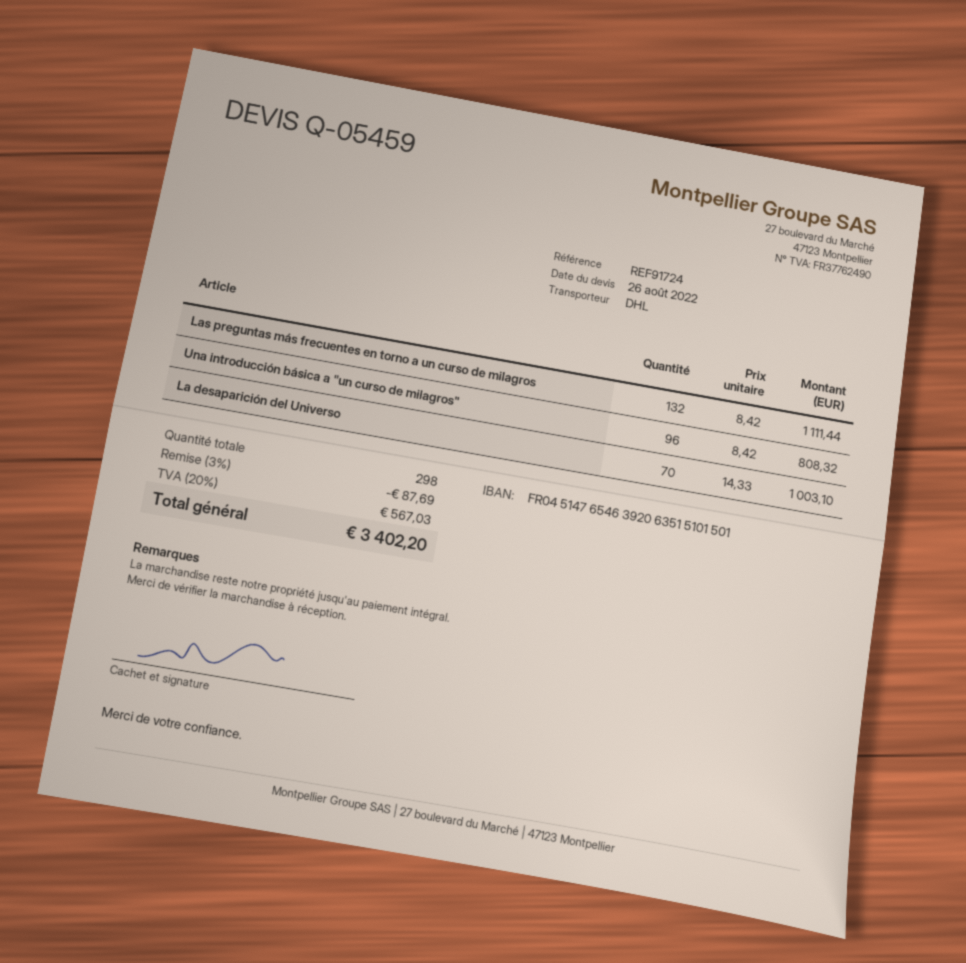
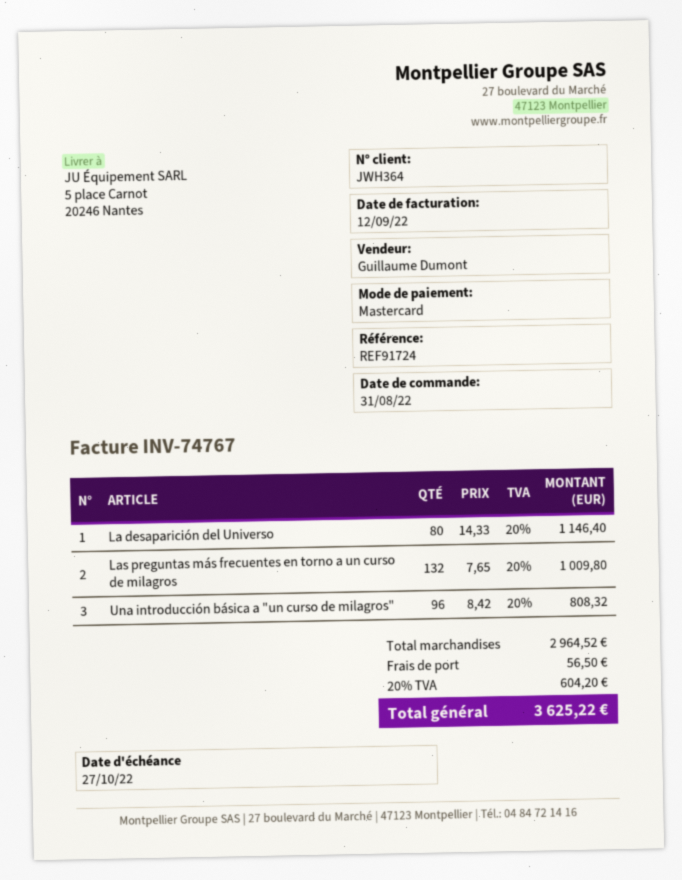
Las preguntas más frecuentes en torno a un curso de milagros: 132 x 8.42 = 1111.44 -> 132 x 7.65 = 1009.80
La desaparición del Universo: 70 x 14.33 = 1003.10 -> 80 x 14.33 = 1146.40
discount: 3% = 87.69 -> none
shipping: none -> 56.50
tax: 20% = 567.03 -> 20% = 604.20
total: 3402.20 -> 3625.22

